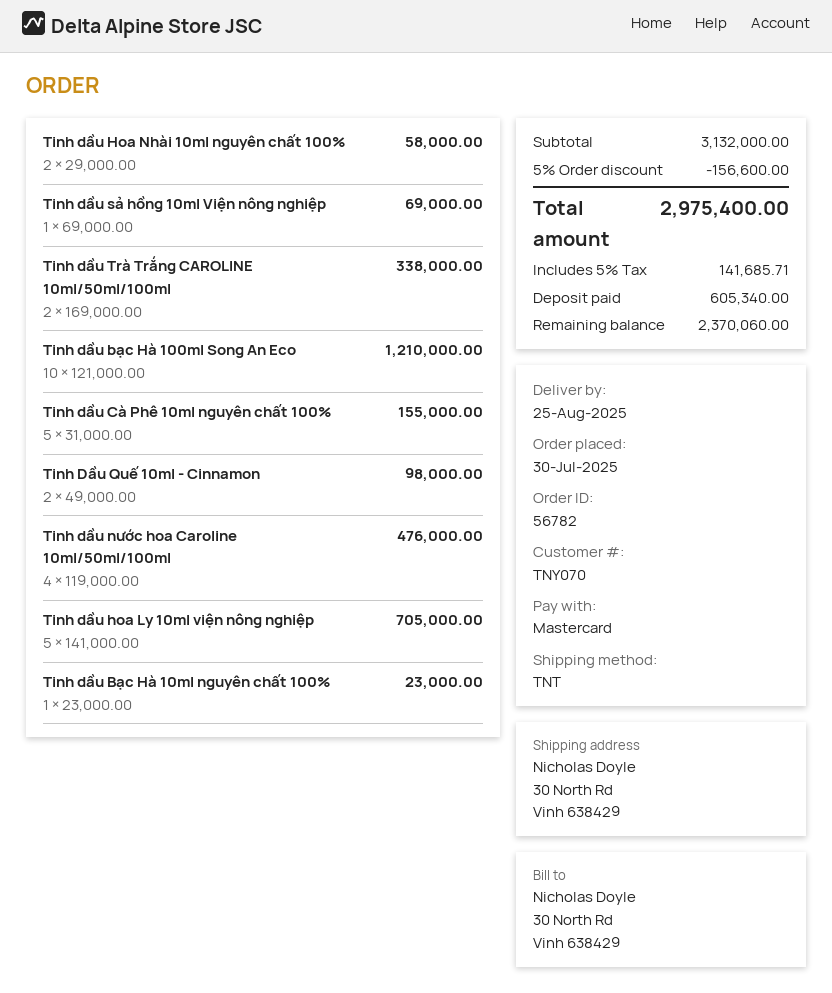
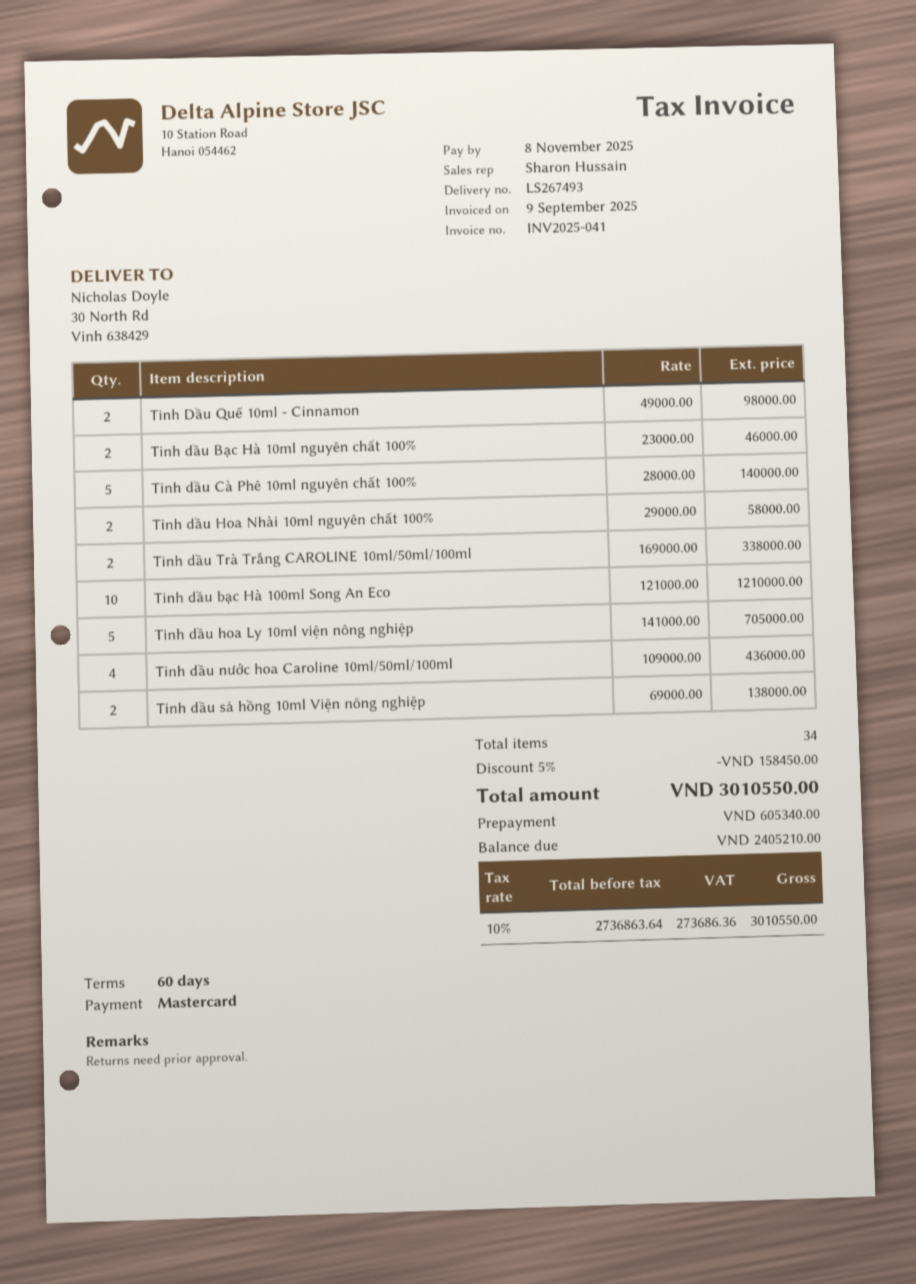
Tinh dầu sả hồng 10ml Viện nông nghiệp: 1 x 69000.00 = 69000.00 -> 2 x 69000.00 = 138000.00
Tinh dầu Cà Phê 10ml nguyên chất 100%: 5 x 31000.00 = 155000.00 -> 5 x 28000.00 = 140000.00
Tinh dầu nước hoa Caroline 10ml/50ml/100ml: 4 x 119000.00 = 476000.00 -> 4 x 109000.00 = 436000.00
Tinh dầu Bạc Hà 10ml nguyên chất 100%: 1 x 23000.00 = 23000.00 -> 2 x 23000.00 = 46000.00
discount: 5% = 156600.00 -> 5% = 158450.00
tax: 5% = 141685.71 -> 10% = 273686.36
total: 2975400.00 -> 3010550.00
balance: 2370060.00 -> 2405210.00

